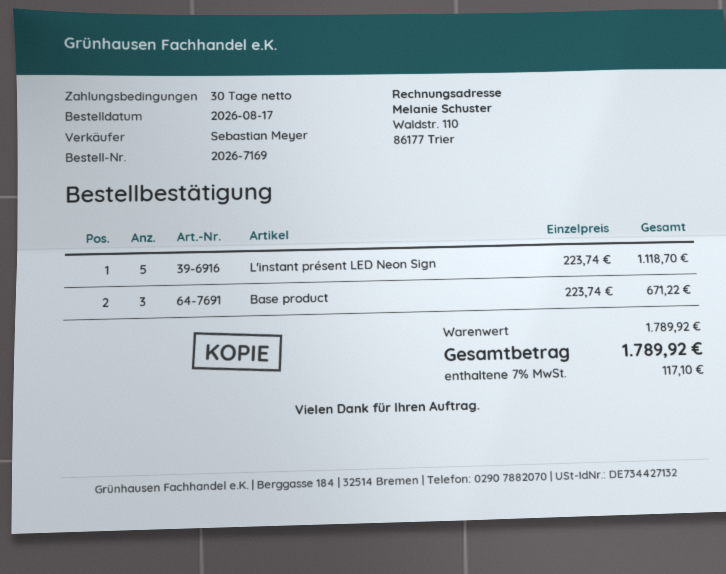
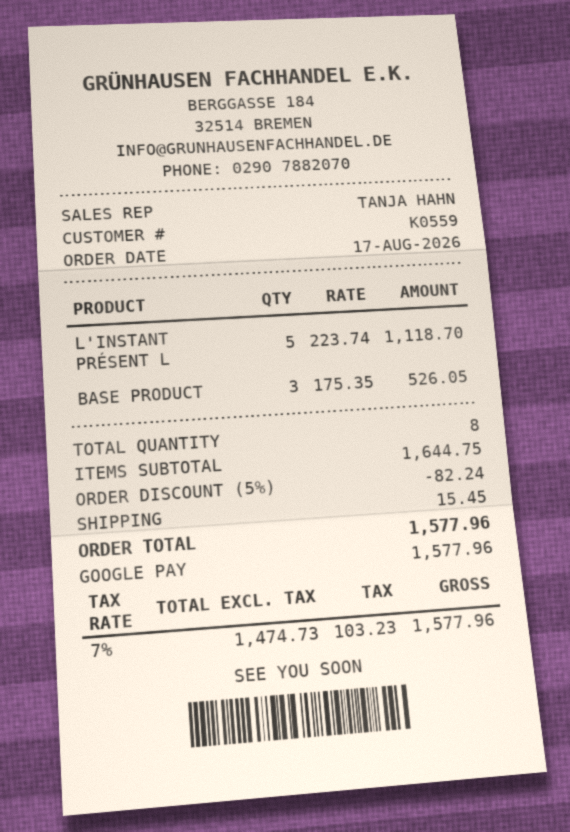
sales rep: Sebastian Meyer -> TANJA HAHN
Base product: 3 x 223.74 = 671.22 -> 3 x 175.35 = 526.05
subtotal: 1789.92 -> 1644.75
discount: none -> 5% = 82.24
shipping: none -> 15.45
tax: 7% = 117.10 -> 7% = 103.23
total: 1789.92 -> 1577.96

